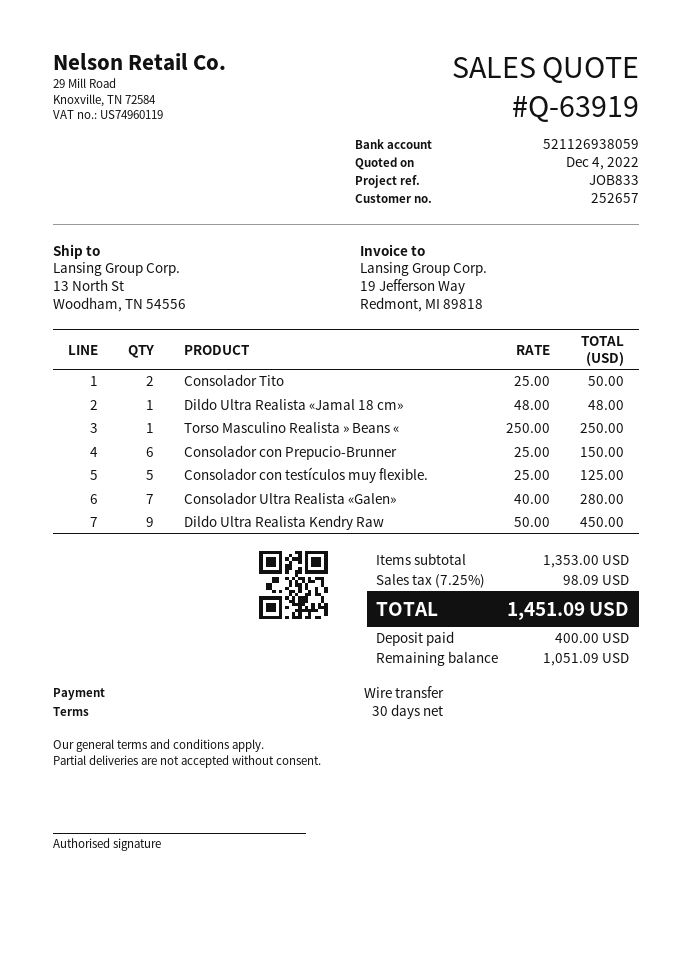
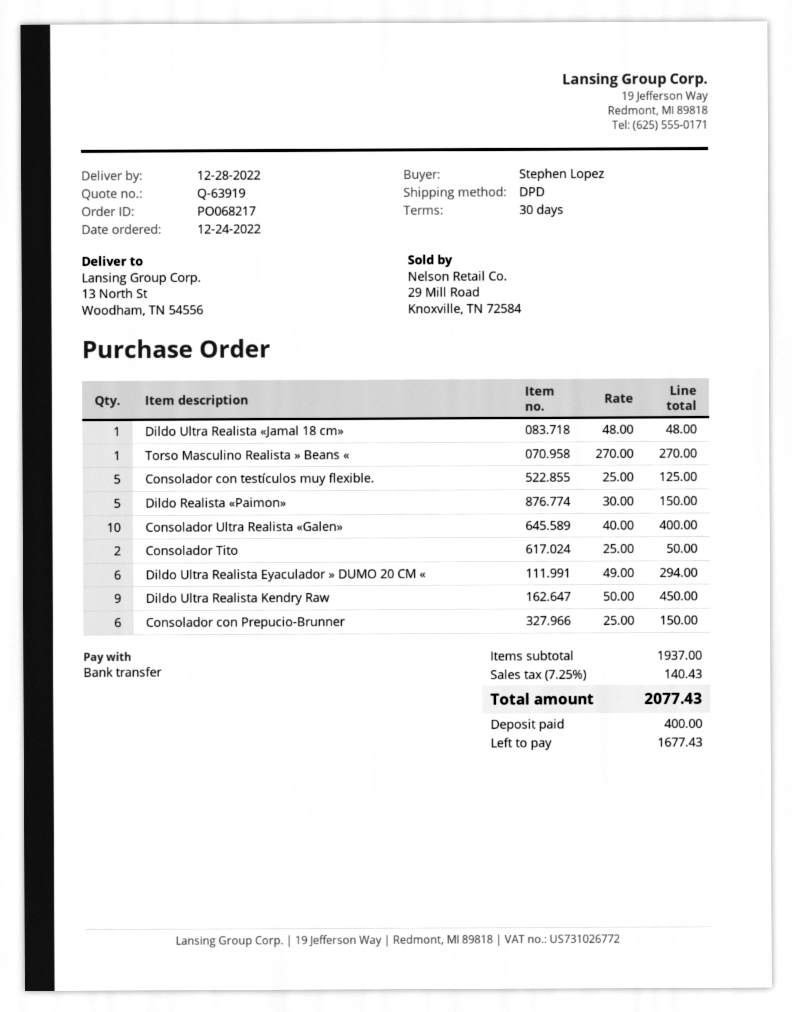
Torso Masculino Realista » Beans «: 1 x 250.00 = 250.00 -> 1 x 270.00 = 270.00
Consolador Ultra Realista «Galen»: 7 x 40.00 = 280.00 -> 10 x 40.00 = 400.00
Dildo Realista «Paimon»: none -> 5 x 30.00 = 150.00
Dildo Ultra Realista Eyaculador » DUMO 20 CM «: none -> 6 x 49.00 = 294.00
subtotal: 1353.00 -> 1937.00
tax: 7.25% = 98.09 -> 7.25% = 140.43
total: 1451.09 -> 2077.43
balance: 1051.09 -> 1677.43

